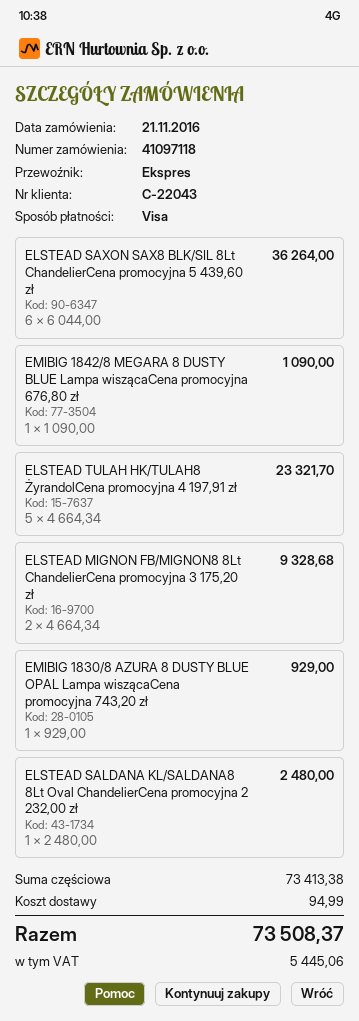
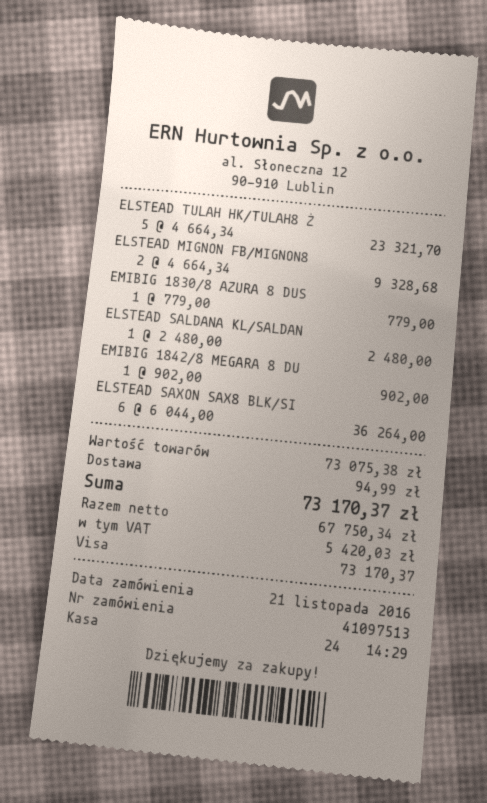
order number: 41097118 -> 41097513
EMIBIG 1842/8 MEGARA 8 DUSTY BLUE Lampa wiszącaCena promocyjna 676,80 zł: 1 x 1090.00 = 1090.00 -> 1 x 902.00 = 902.00
EMIBIG 1830/8 AZURA 8 DUSTY BLUE OPAL Lampa wiszącaCena promocyjna 743,20 zł: 1 x 929.00 = 929.00 -> 1 x 779.00 = 779.00
subtotal: 73413.38 -> 73075.38
tax: 5445.06 -> 5420.03
total: 73508.37 -> 73170.37

